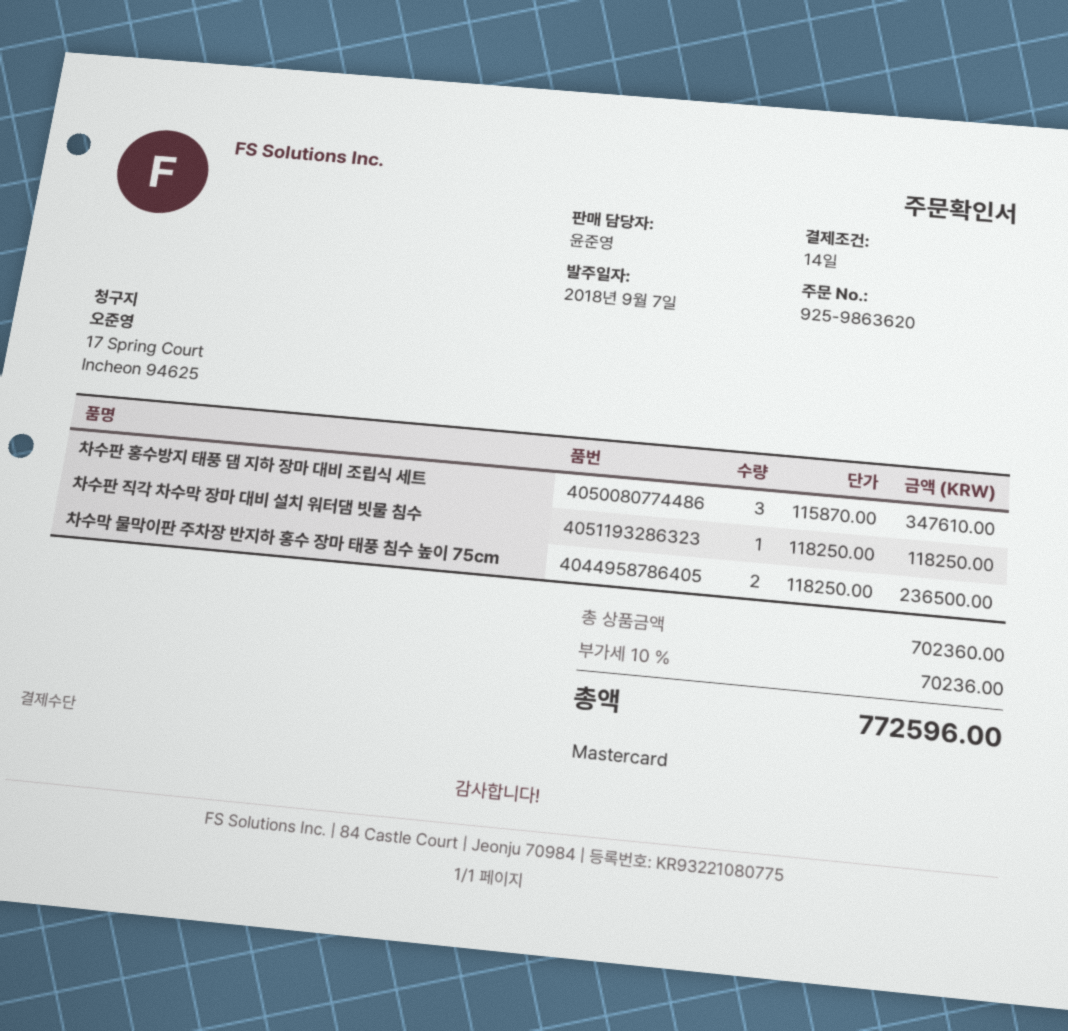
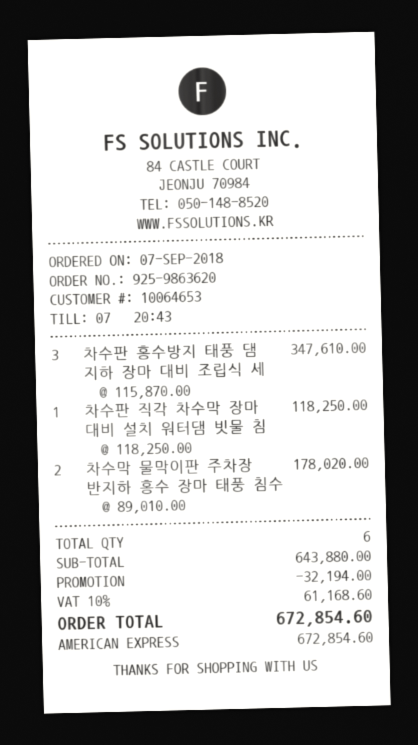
payment method: Mastercard -> American Express
차수막 물막이판 주차장 반지하 홍수 장마 태풍 침수 높이 75cm: 2 x 118250.00 = 236500.00 -> 2 x 89010.00 = 178020.00
subtotal: 702360.00 -> 643880.00
discount: none -> 32194.00
tax: 10% = 70236.00 -> 10% = 61168.60
total: 772596.00 -> 672854.60

